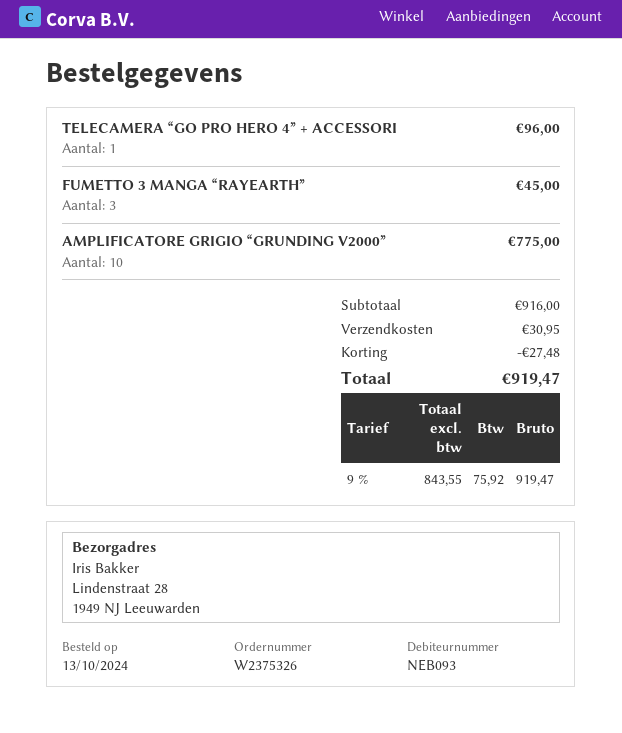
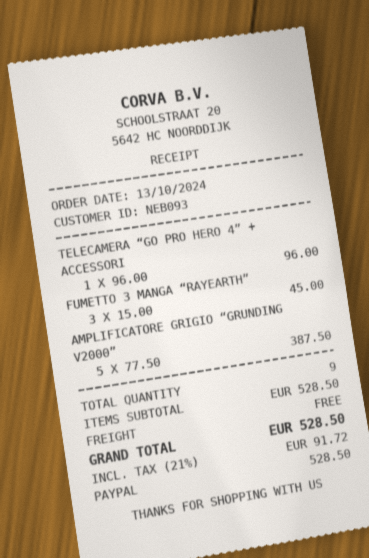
AMPLIFICATORE GRIGIO “GRUNDING V2000”: 10 for 775.00 -> 5 for 387.50
subtotal: 916.00 -> 528.50
discount: 27.48 -> none
shipping: 30.95 -> 0.00
tax: 9% = 75.92 -> 21% = 91.72
total: 919.47 -> 528.50

